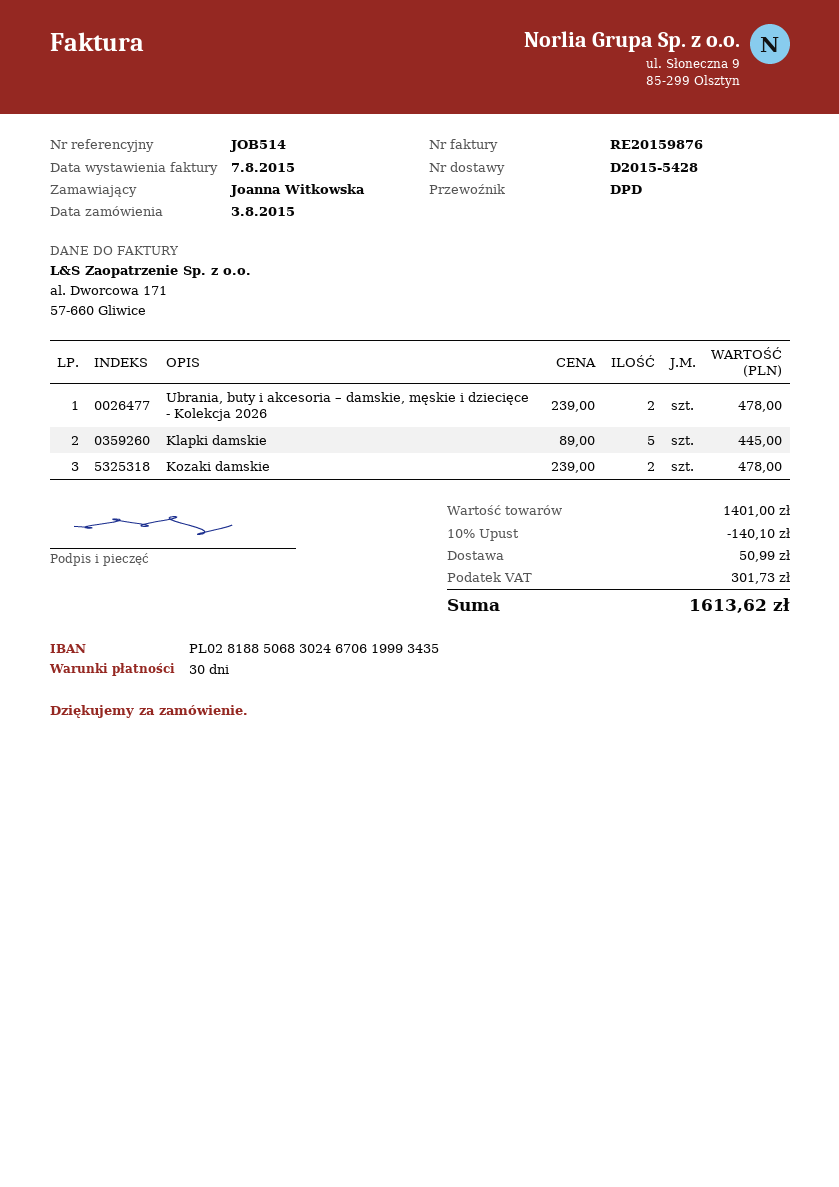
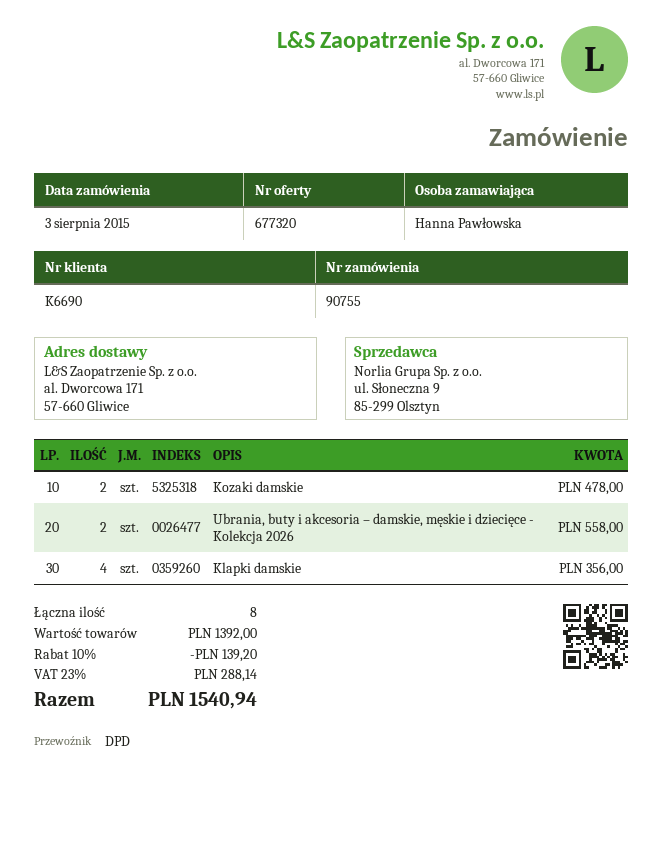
ordered by: Joanna Witkowska -> Hanna Pawłowska
Ubrania, buty i akcesoria – damskie, męskie i dziecięce - Kolekcja 2026: 2 for 478.00 -> 2 for 558.00
Klapki damskie: 5 for 445.00 -> 4 for 356.00
subtotal: 1401.00 -> 1392.00
discount: 10% = 140.10 -> 10% = 139.20
shipping: 50.99 -> none
tax: 301.73 -> 288.14
total: 1613.62 -> 1540.94

